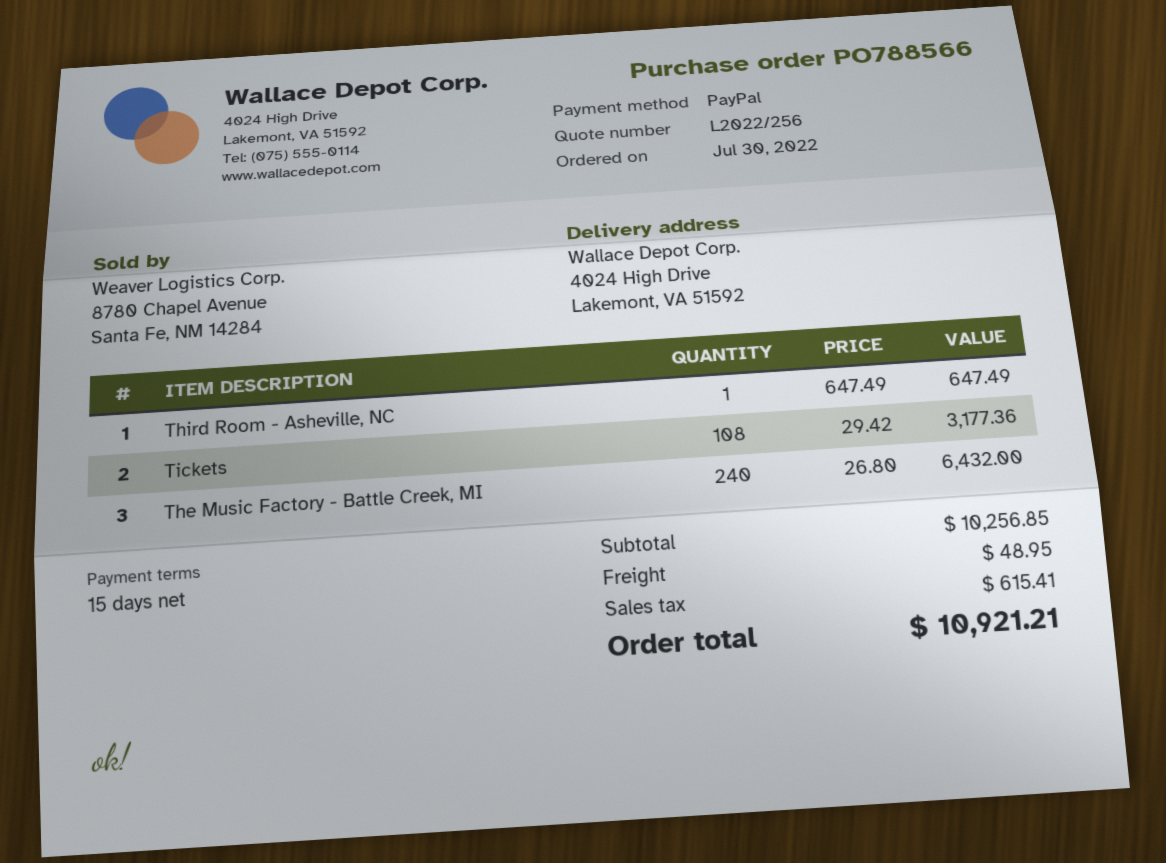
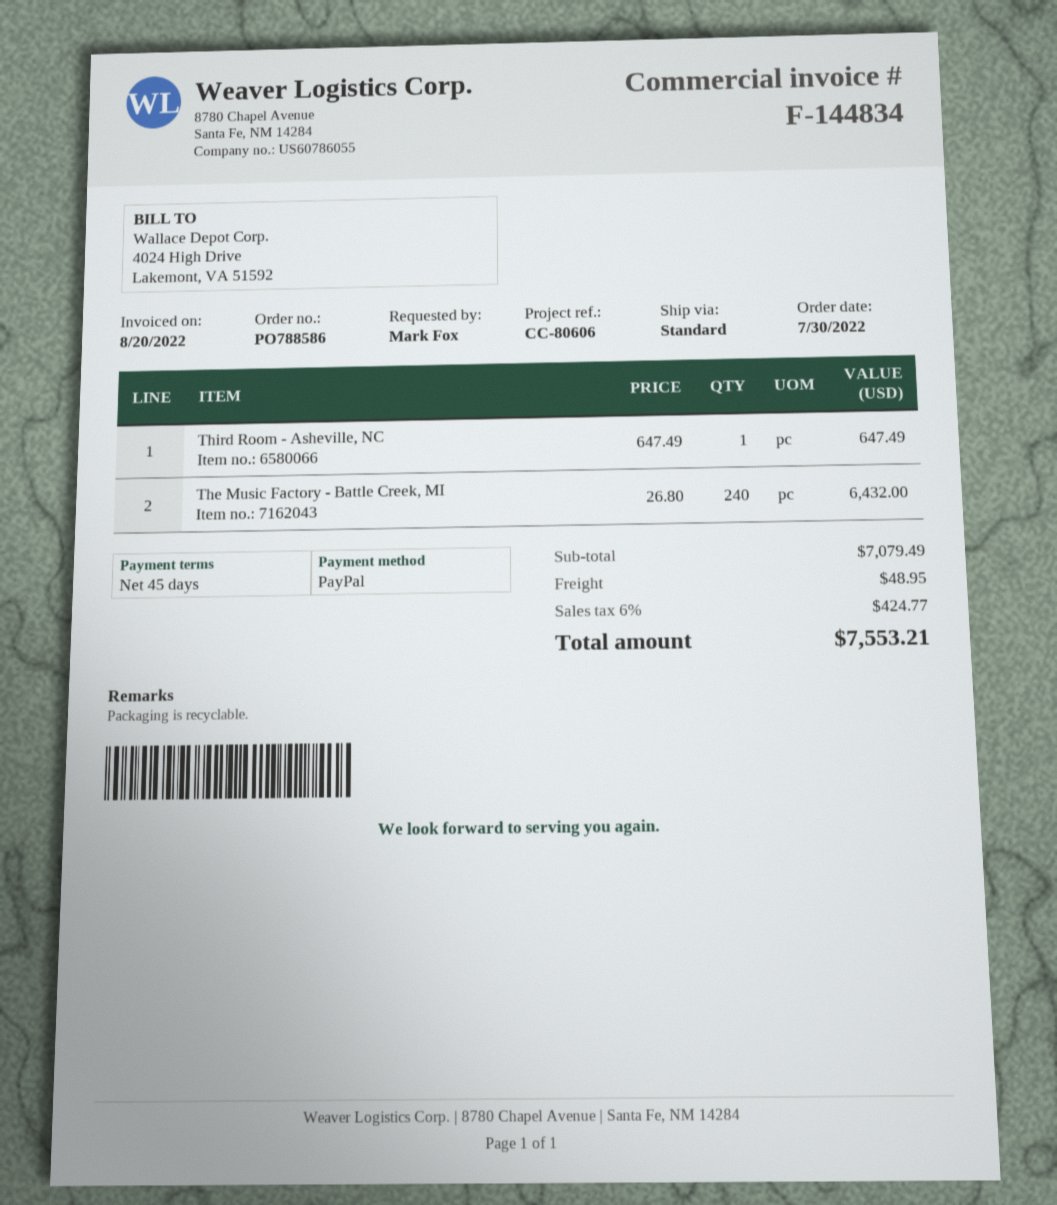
order number: PO788566 -> PO788586
payment terms: 15 days -> 45 days
Tickets: 108 x 29.42 = 3177.36 -> none
subtotal: 10256.85 -> 7079.49
tax: 615.41 -> 424.77
total: 10921.21 -> 7553.21

